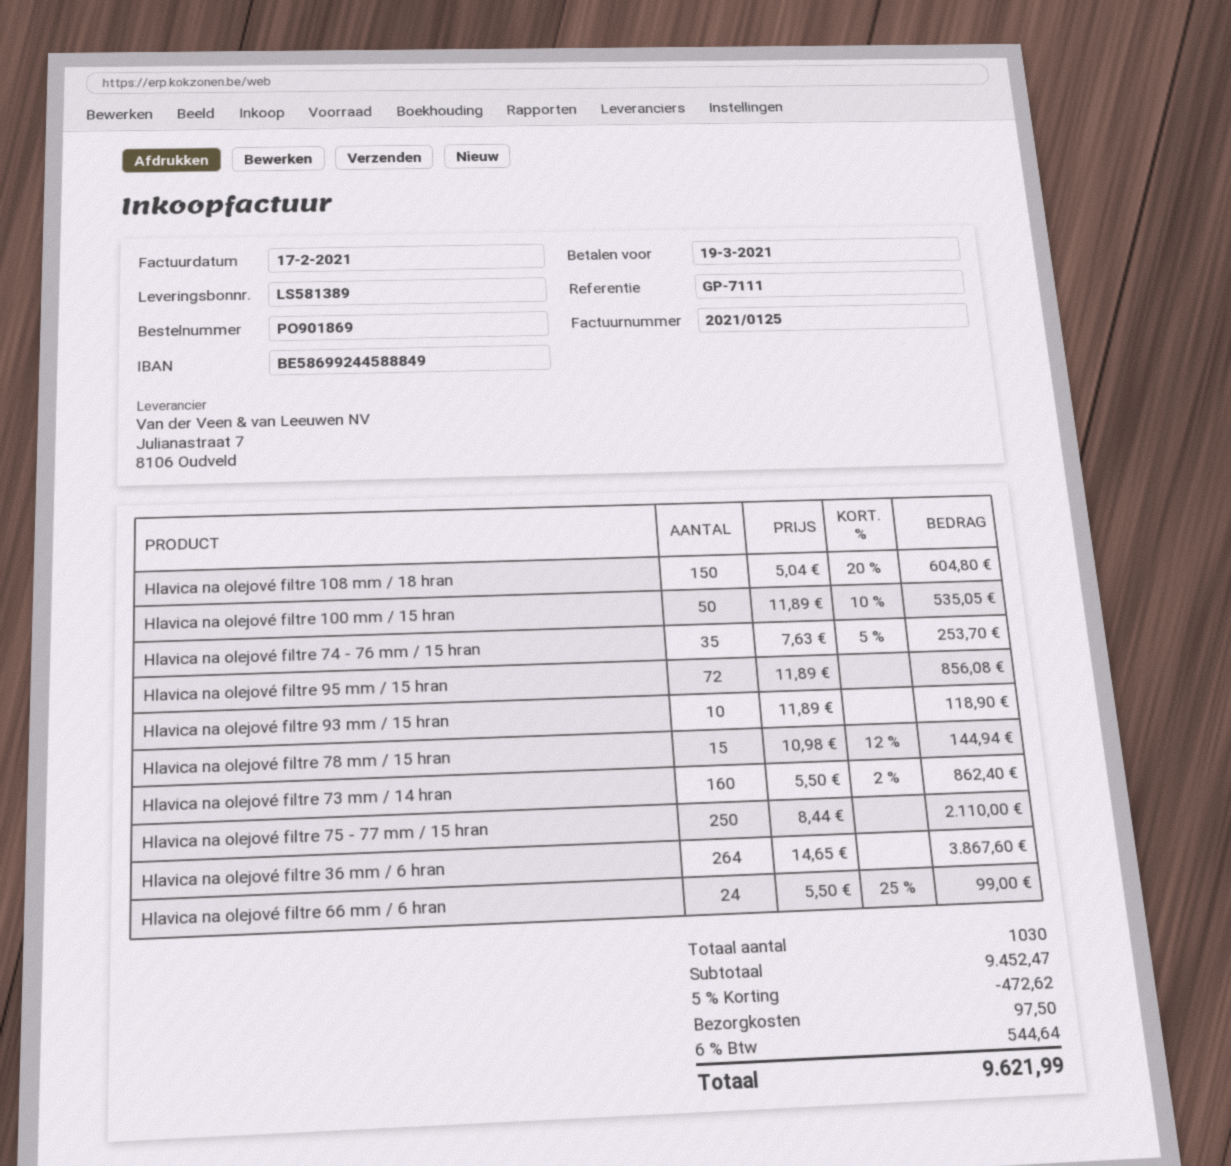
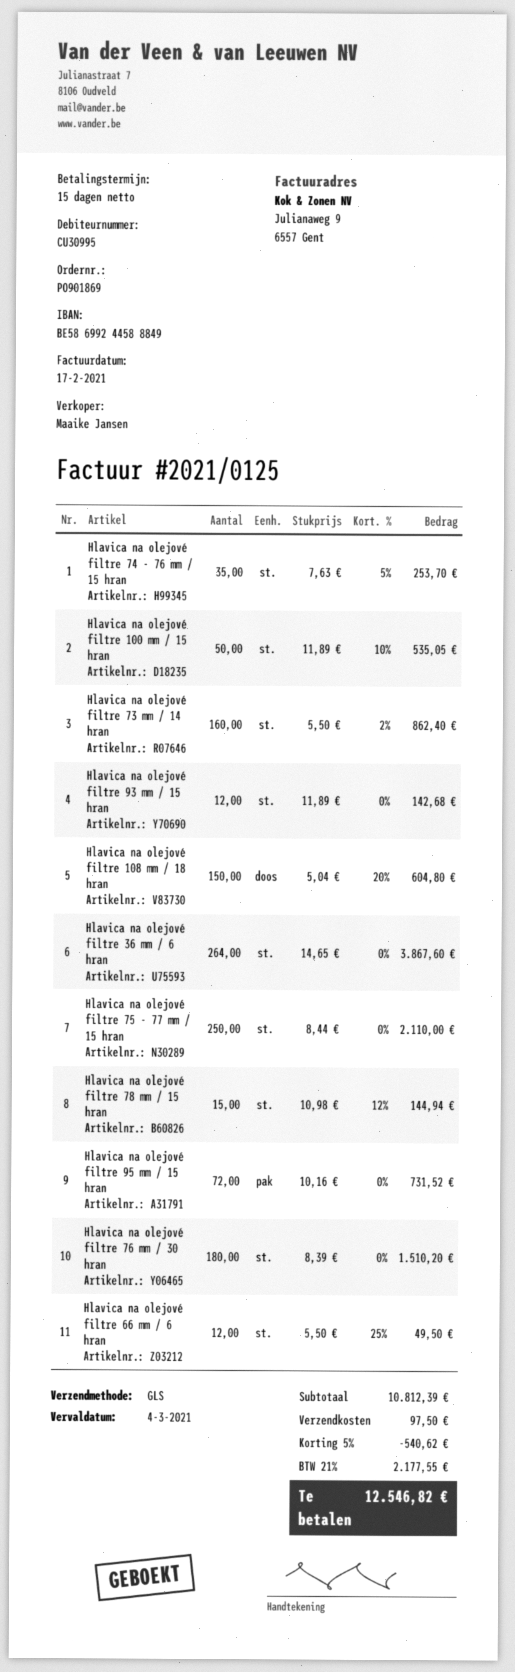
due date: 2021-03-19 -> 2021-03-04
Hlavica na olejové filtre 95 mm / 15 hran: 72 x 11.89 = 856.08 -> 72 x 10.16 = 731.52
Hlavica na olejové filtre 93 mm / 15 hran: 10 x 11.89 = 118.90 -> 12 x 11.89 = 142.68
Hlavica na olejové filtre 66 mm / 6 hran: 24 x 5.50 - 25% = 99.00 -> 12 x 5.50 - 25% = 49.50
Hlavica na olejové filtre 76 mm / 30 hran: none -> 180 x 8.39 = 1510.20
subtotal: 9452.47 -> 10812.39
discount: 5% = 472.62 -> 5% = 540.62
tax: 6% = 544.64 -> 21% = 2177.55
total: 9621.99 -> 12546.82

